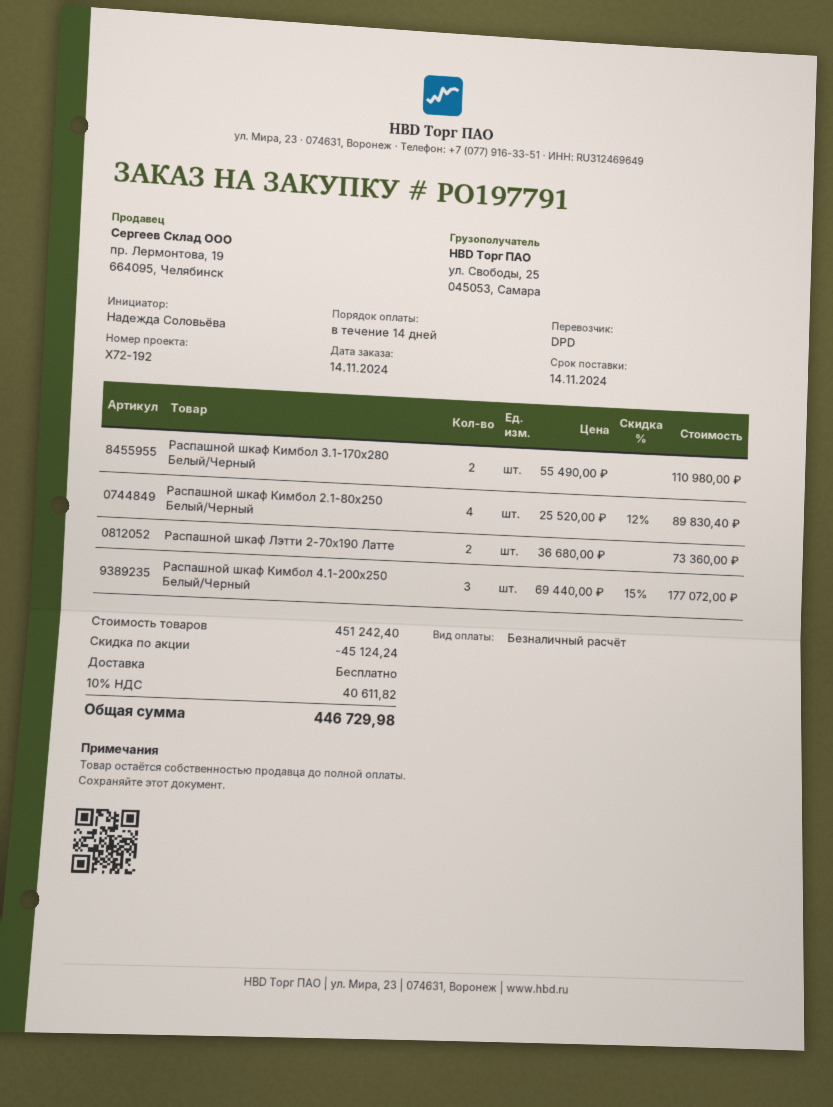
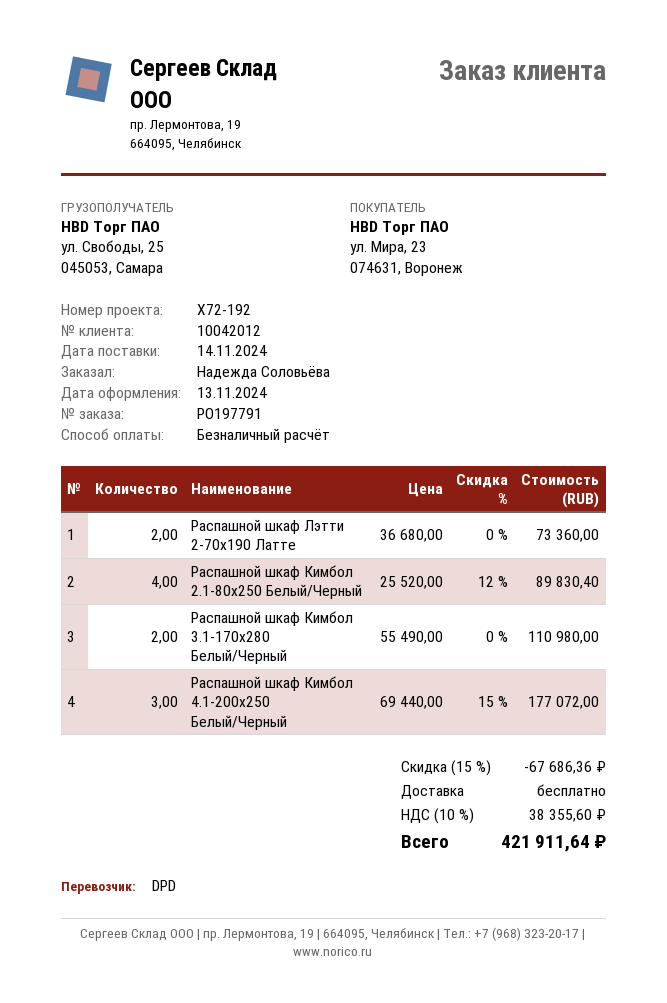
order date: 2024-11-14 -> 2024-11-13
discount: 45124.24 -> 67686.36
tax: 10% = 40611.82 -> 10% = 38355.60
total: 446729.98 -> 421911.64

